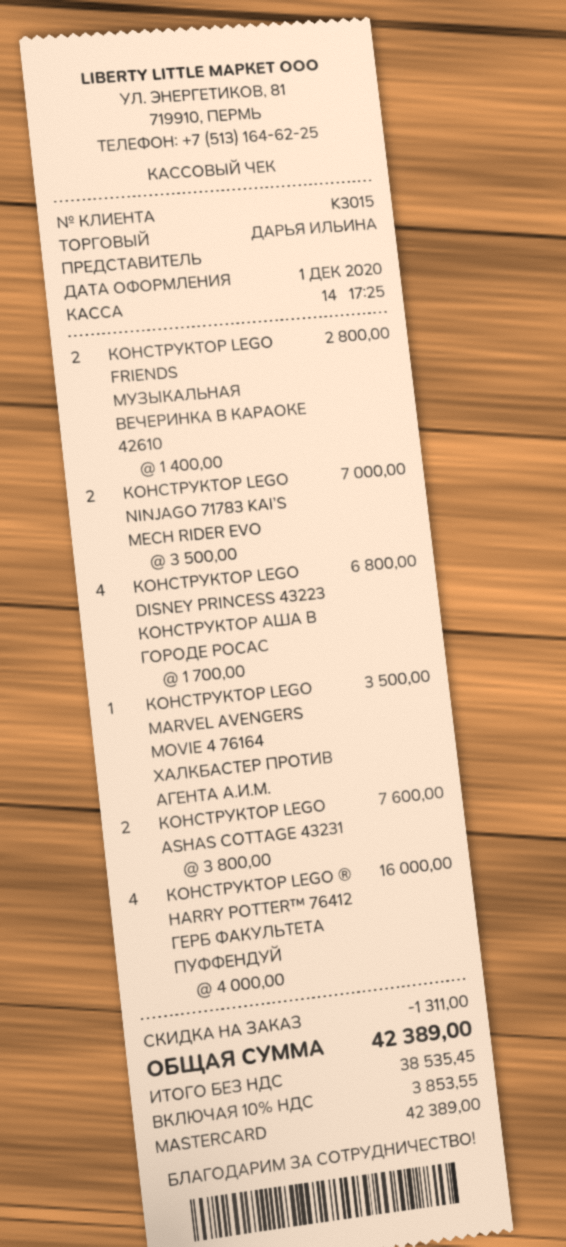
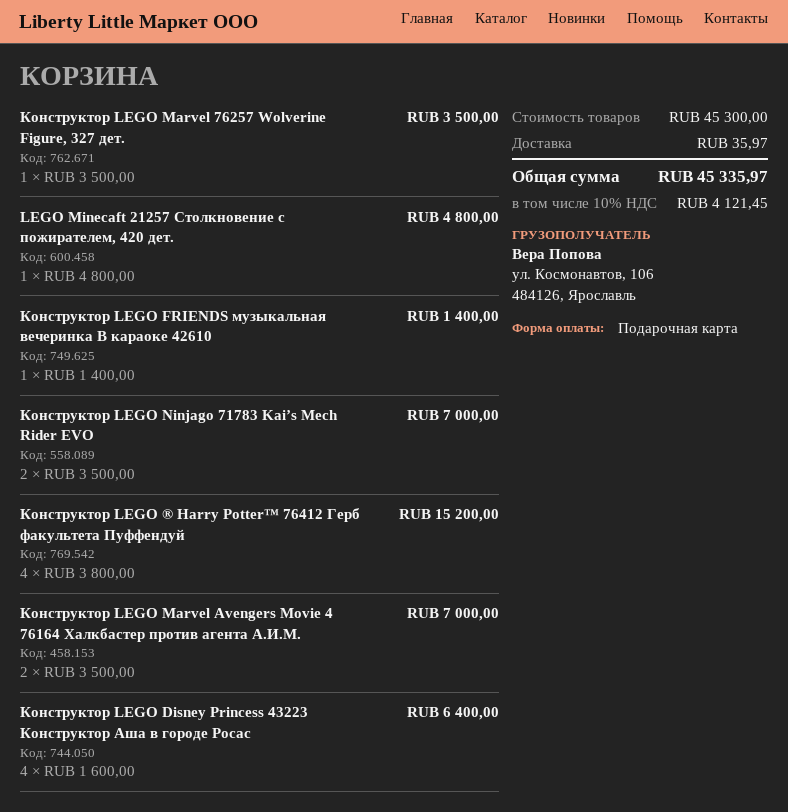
payment method: Mastercard -> gift card
КОНСТРУКТОР LEGO FRIENDS МУЗЫКАЛЬНАЯ ВЕЧЕРИНКА В КАРАОКЕ 42610: 2 x 1400.00 = 2800.00 -> 1 x 1400.00 = 1400.00
КОНСТРУКТОР LEGO DISNEY PRINCESS 43223 КОНСТРУКТОР АША В ГОРОДЕ РОСАС: 4 x 1700.00 = 6800.00 -> 4 x 1600.00 = 6400.00
КОНСТРУКТОР LEGO MARVEL AVENGERS MOVIE 4 76164 ХАЛКБАСТЕР ПРОТИВ АГЕНТА А.И.М.: 1 x 3500.00 = 3500.00 -> 2 x 3500.00 = 7000.00
КОНСТРУКТОР LEGO ASHAS COTTAGE 43231: 2 x 3800.00 = 7600.00 -> none
КОНСТРУКТОР LEGO ® HARRY POTTER™ 76412 ГЕРБ ФАКУЛЬТЕТА ПУФФЕНДУЙ: 4 x 4000.00 = 16000.00 -> 4 x 3800.00 = 15200.00
Конструктор LEGO Marvel 76257 Wolverine Figure, 327 дет.: none -> 1 x 3500.00 = 3500.00
LEGO Minecaft 21257 Столкновение с пожирателем, 420 дет.: none -> 1 x 4800.00 = 4800.00
discount: 1311.00 -> none
shipping: none -> 35.97
tax: 10% = 3853.55 -> 10% = 4121.45
total: 42389.00 -> 45335.97

